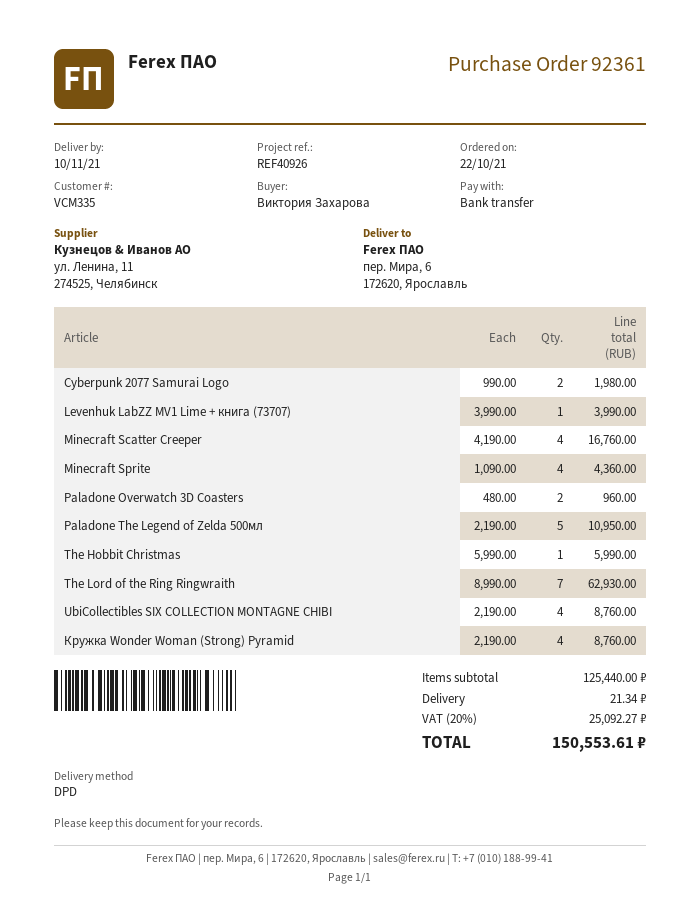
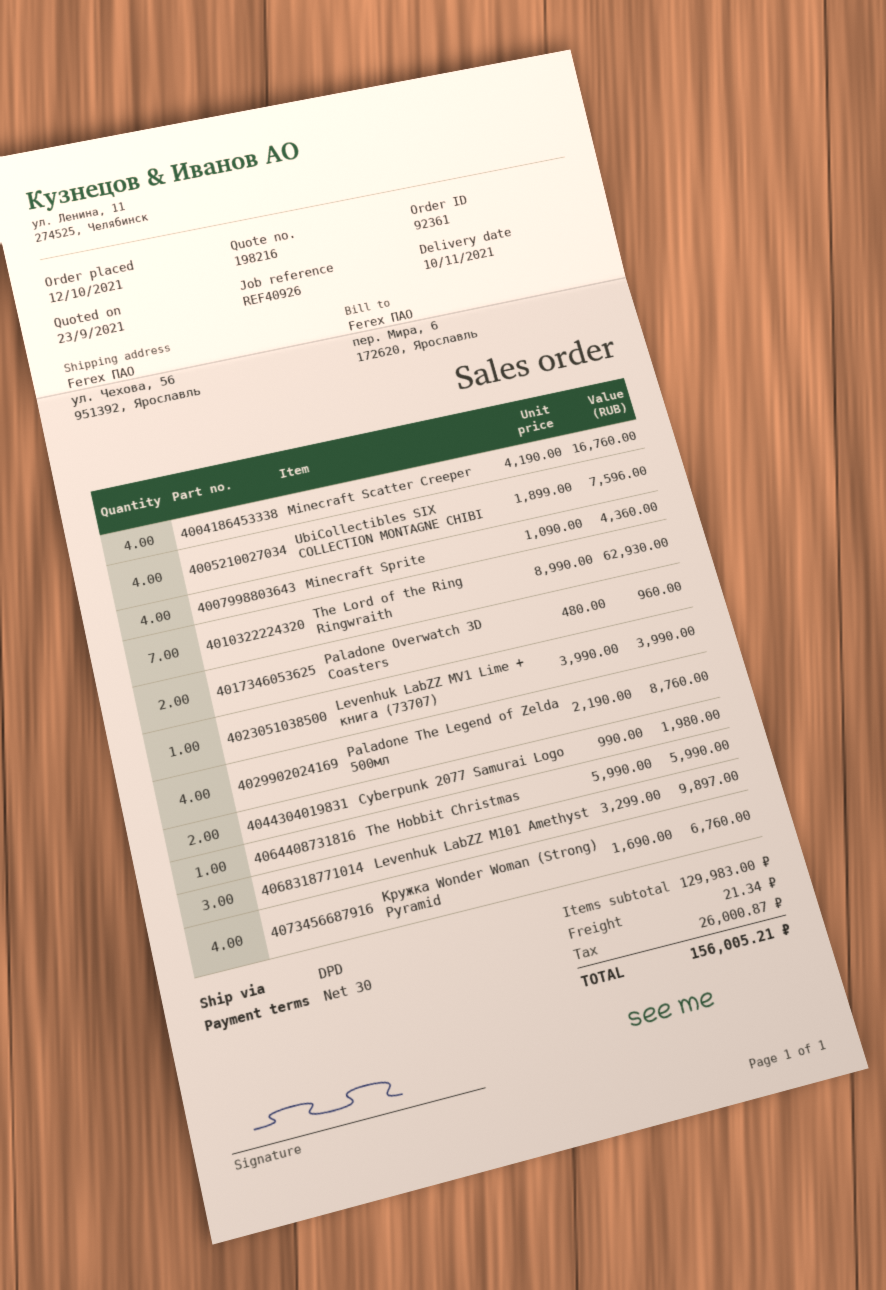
order date: 2021-10-22 -> 2021-10-12
ship to: пер. Мира, 6, 172620, Ярославль -> ул. Чехова, 56, 951392, Ярославль
Paladone The Legend of Zelda 500мл: 5 x 2190.00 = 10950.00 -> 4 x 2190.00 = 8760.00
UbiCollectibles SIX COLLECTION MONTAGNE CHIBI: 4 x 2190.00 = 8760.00 -> 4 x 1899.00 = 7596.00
Кружка Wonder Woman (Strong) Pyramid: 4 x 2190.00 = 8760.00 -> 4 x 1690.00 = 6760.00
Levenhuk LabZZ M101 Amethyst: none -> 3 x 3299.00 = 9897.00
subtotal: 125440.00 -> 129983.00
tax: 25092.27 -> 26000.87
total: 150553.61 -> 156005.21

